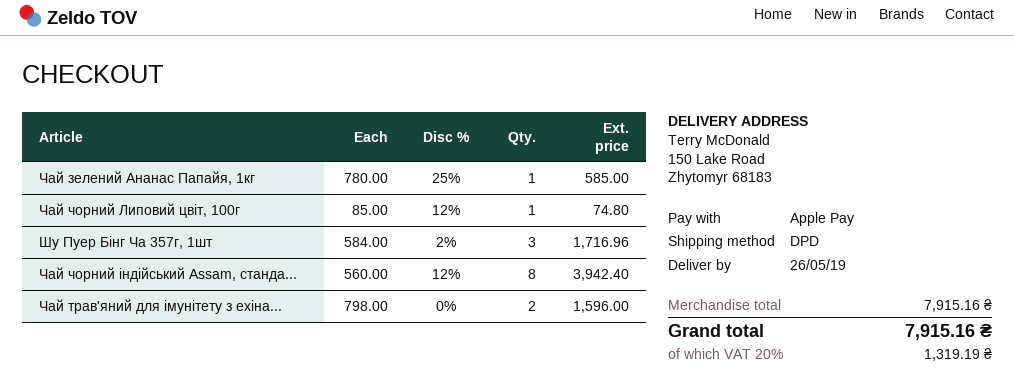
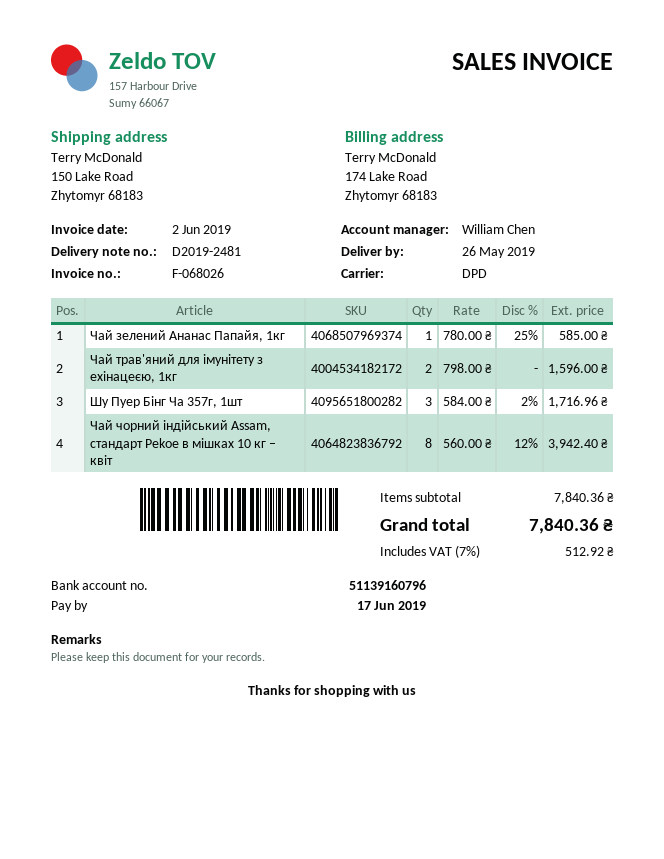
Чай чорний Липовий цвіт, 100г: 1 x 85.00 - 12% = 74.80 -> none
subtotal: 7915.16 -> 7840.36
tax: 20% = 1319.19 -> 7% = 512.92
total: 7915.16 -> 7840.36

